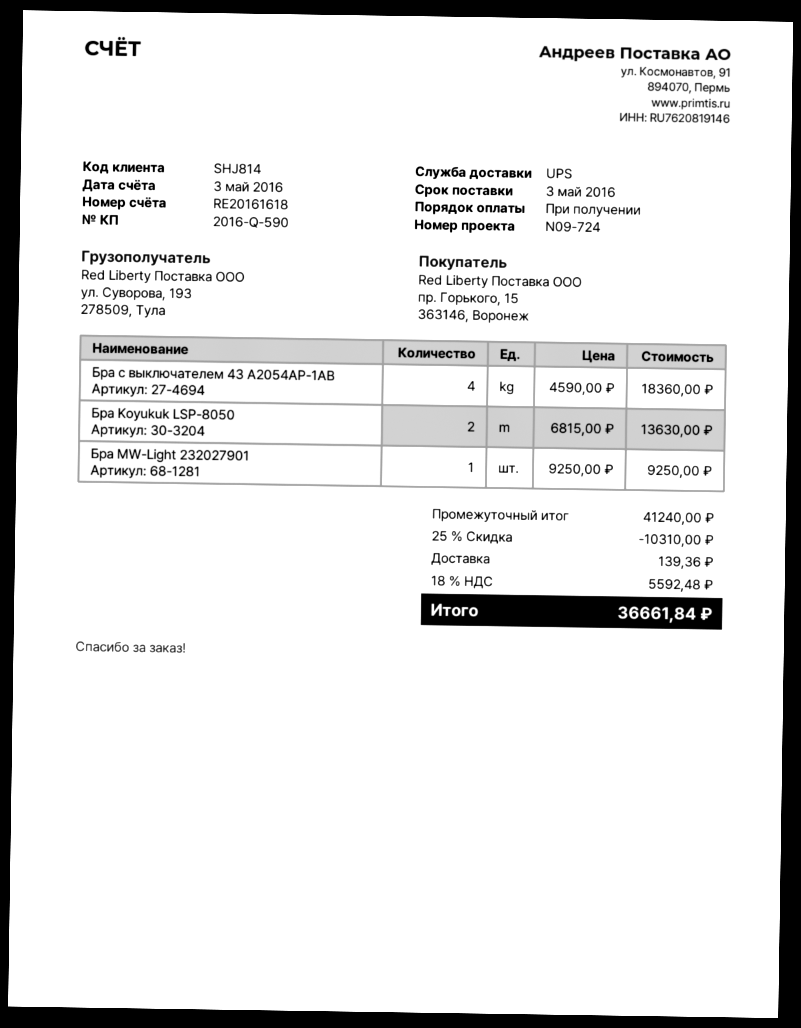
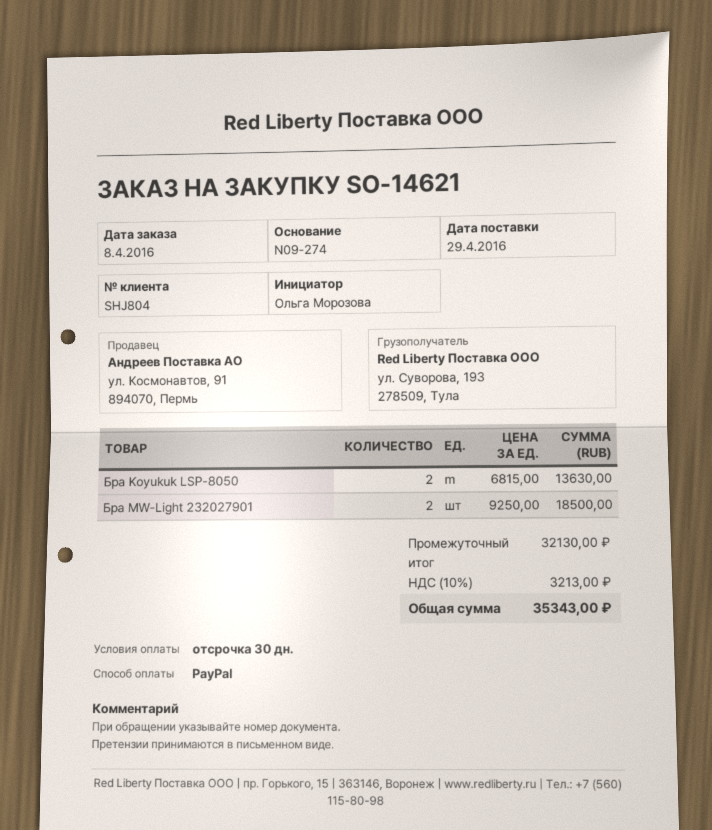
delivery date: 2016-05-03 -> 2016-04-29
payment terms: on receipt -> 30 days
customer number: SHJ814 -> SHJ804
reference: N09-724 -> N09-274
Бра с выключателем 43 A2054AP-1AB: 4 x 4590.00 = 18360.00 -> none
Бра MW-Light 232027901: 1 x 9250.00 = 9250.00 -> 2 x 9250.00 = 18500.00
subtotal: 41240.00 -> 32130.00
discount: 25% = 10310.00 -> none
shipping: 139.36 -> none
tax: 18% = 5592.48 -> 10% = 3213.00
total: 36661.84 -> 35343.00

